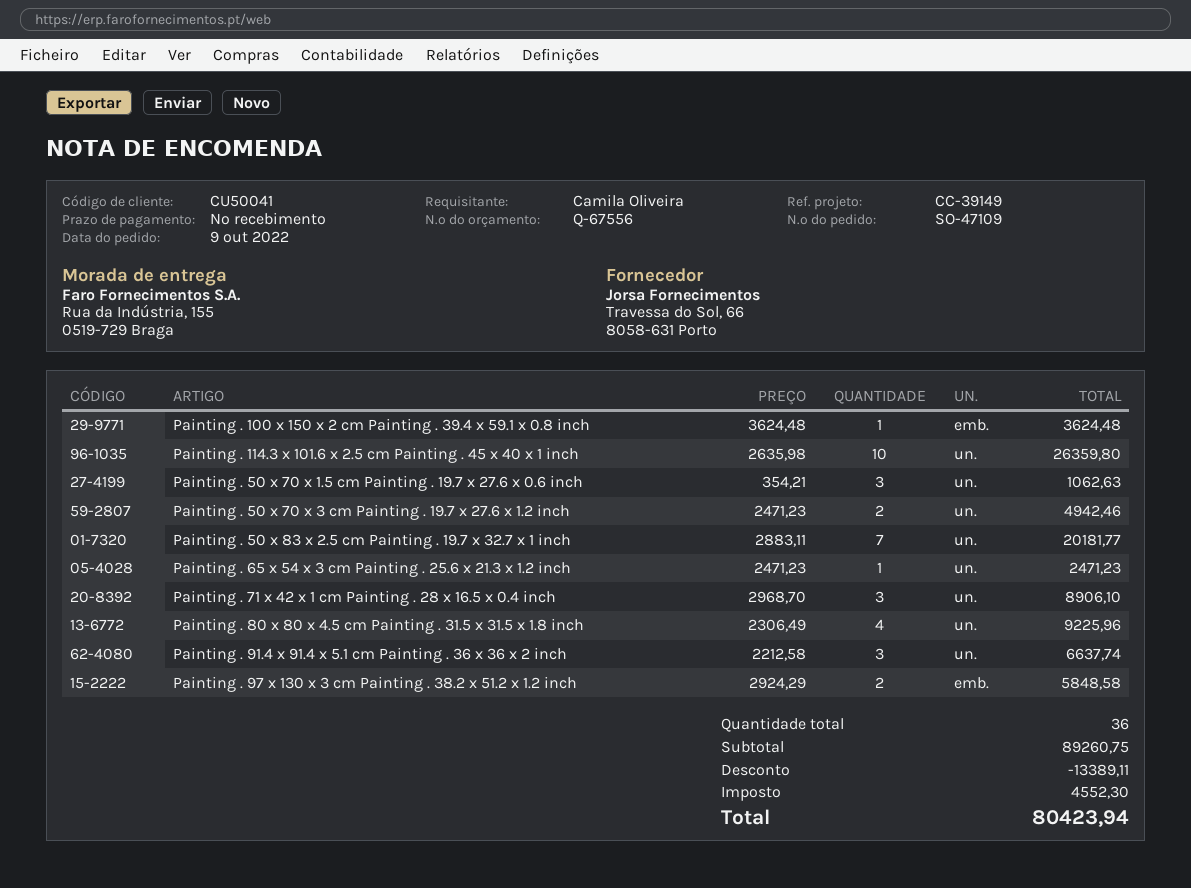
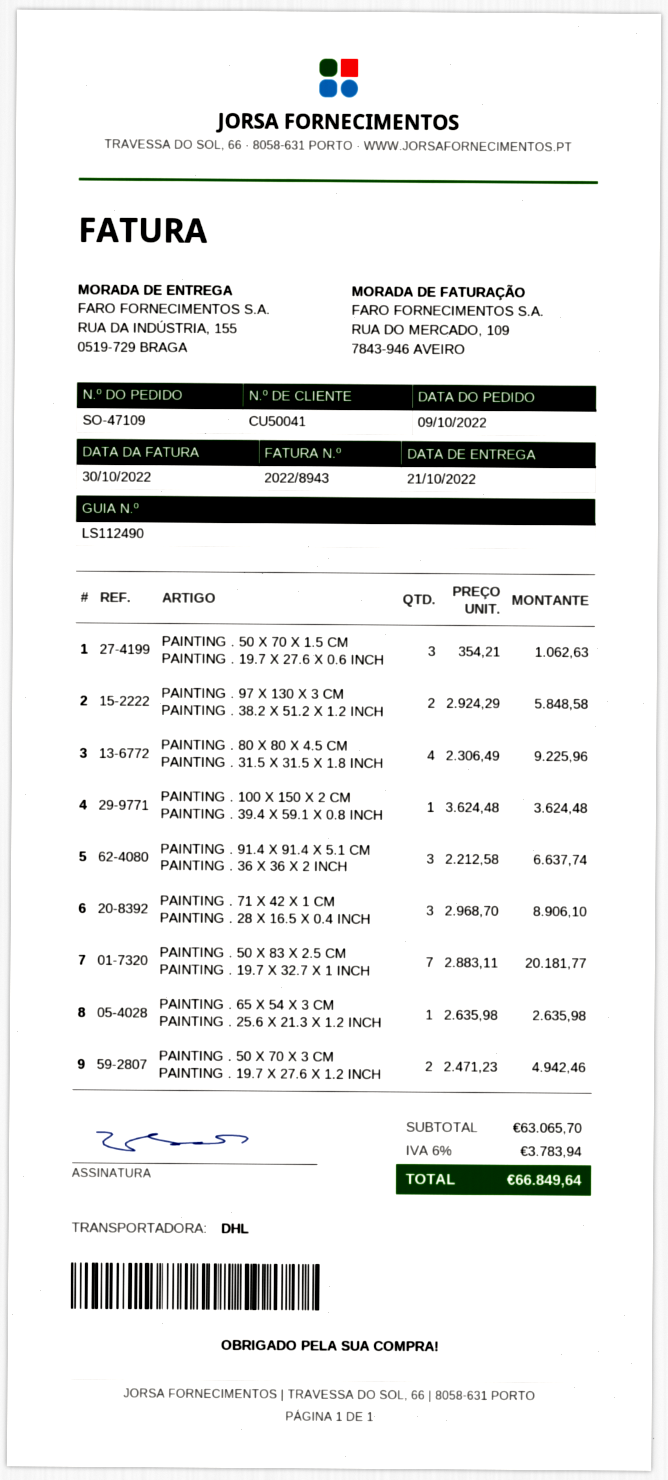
Painting . 114.3 x 101.6 x 2.5 cm Painting . 45 x 40 x 1 inch: 10 x 2635.98 = 26359.80 -> none
Painting . 65 x 54 x 3 cm Painting . 25.6 x 21.3 x 1.2 inch: 1 x 2471.23 = 2471.23 -> 1 x 2635.98 = 2635.98
subtotal: 89260.75 -> 63065.70
discount: 13389.11 -> none
tax: 4552.30 -> 3783.94
total: 80423.94 -> 66849.64

